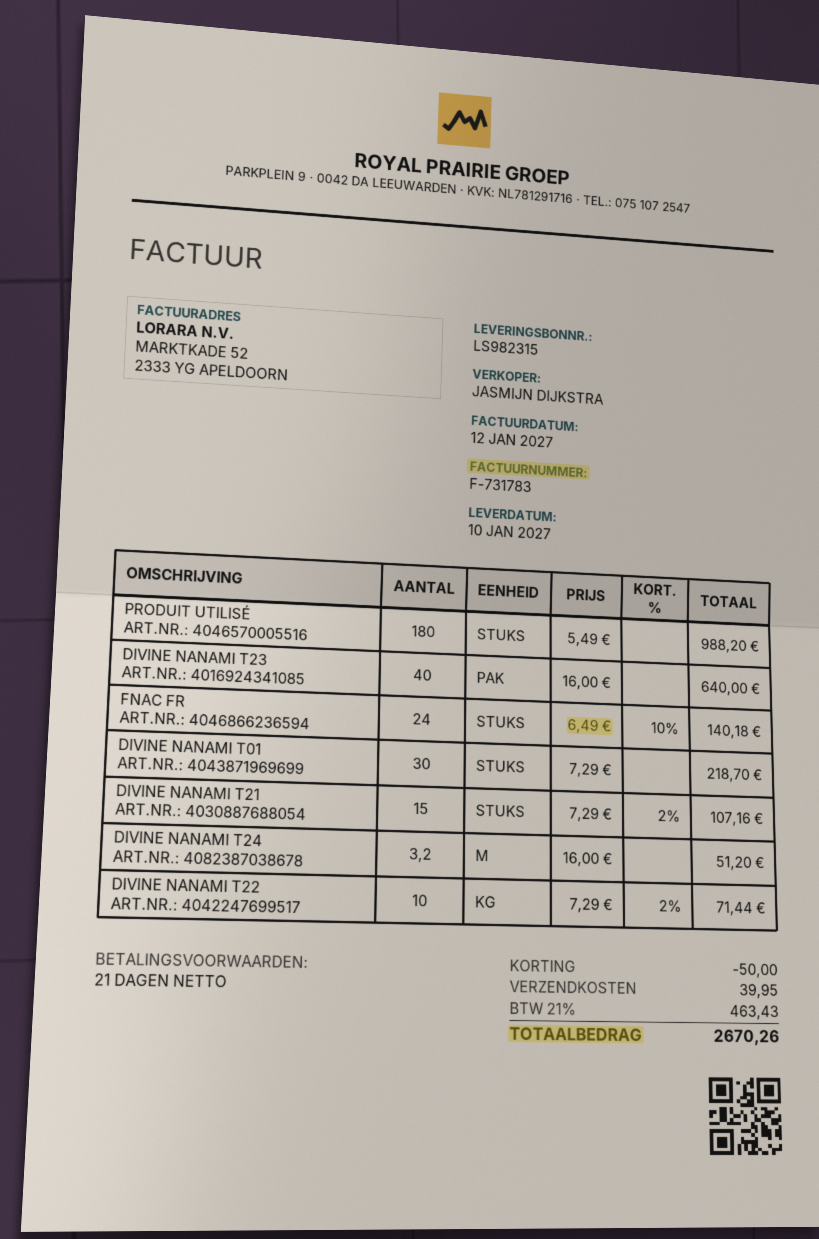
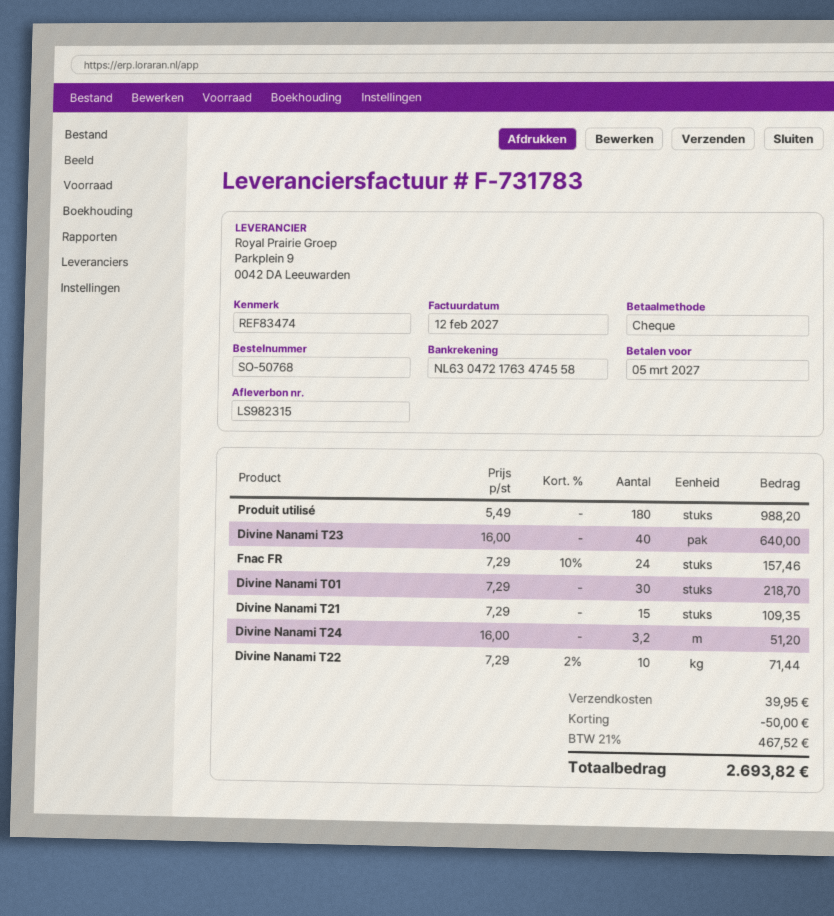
invoice date: 2027-01-12 -> 2027-02-12
FNAC FR: 24 x 6.49 - 10% = 140.18 -> 24 x 7.29 - 10% = 157.46
DIVINE NANAMI T21: 15 x 7.29 - 2% = 107.16 -> 15 x 7.29 = 109.35
tax: 21% = 463.43 -> 21% = 467.52
total: 2670.26 -> 2693.82

